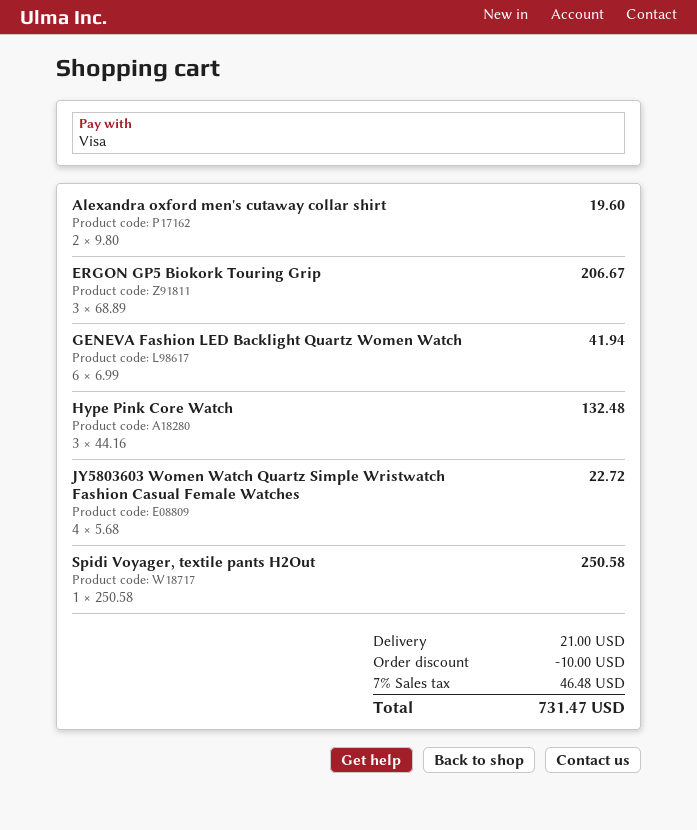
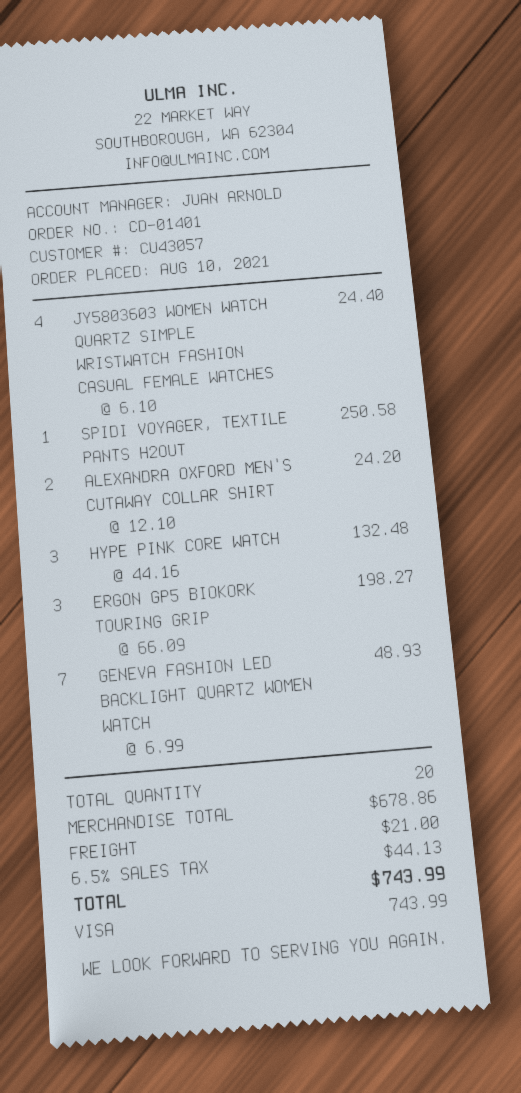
Alexandra oxford men's cutaway collar shirt: 2 x 9.80 = 19.60 -> 2 x 12.10 = 24.20
ERGON GP5 Biokork Touring Grip: 3 x 68.89 = 206.67 -> 3 x 66.09 = 198.27
GENEVA Fashion LED Backlight Quartz Women Watch: 6 x 6.99 = 41.94 -> 7 x 6.99 = 48.93
JY5803603 Women Watch Quartz Simple Wristwatch Fashion Casual Female Watches: 4 x 5.68 = 22.72 -> 4 x 6.10 = 24.40
discount: 10.00 -> none
tax: 7% = 46.48 -> 6.5% = 44.13
total: 731.47 -> 743.99

